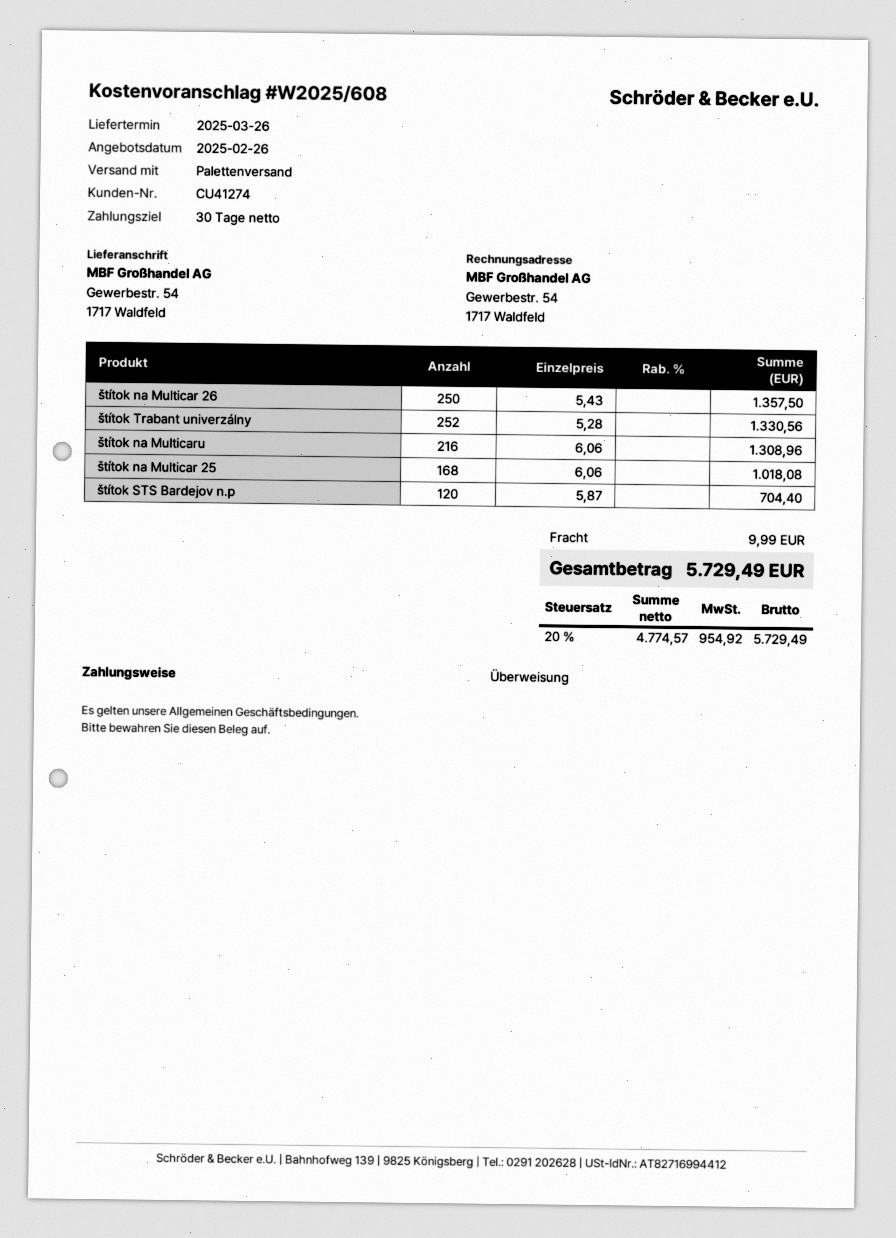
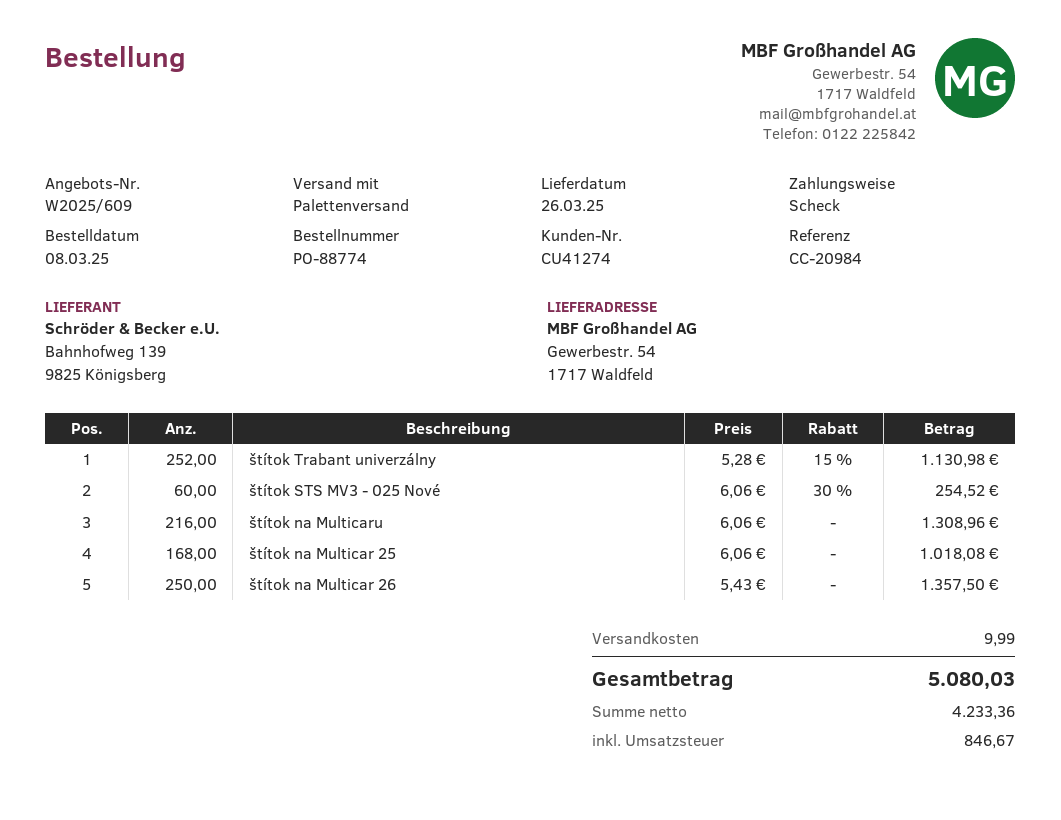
quote number: W2025/608 -> W2025/609
payment method: bank transfer -> cheque
štítok Trabant univerzálny: 252 x 5.28 = 1330.56 -> 252 x 5.28 - 15% = 1130.98
štítok STS Bardejov n.p: 120 x 5.87 = 704.40 -> none
štítok STS MV3 - 025 Nové: none -> 60 x 6.06 - 30% = 254.52
net: 4774.57 -> 4233.36
tax: 954.92 -> 846.67
total: 5729.49 -> 5080.03

